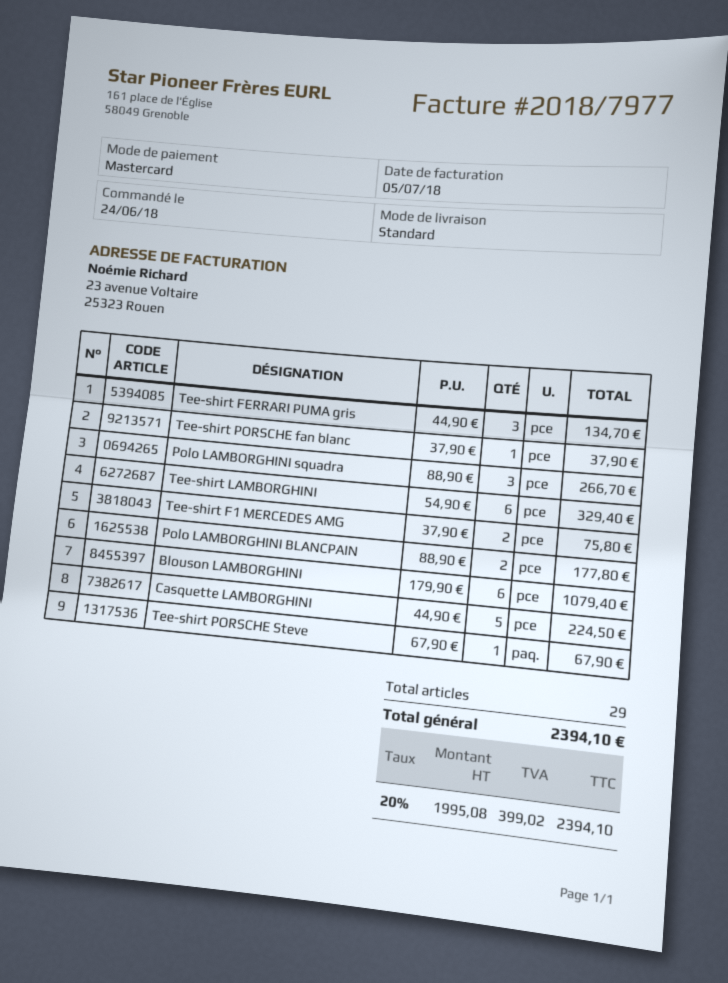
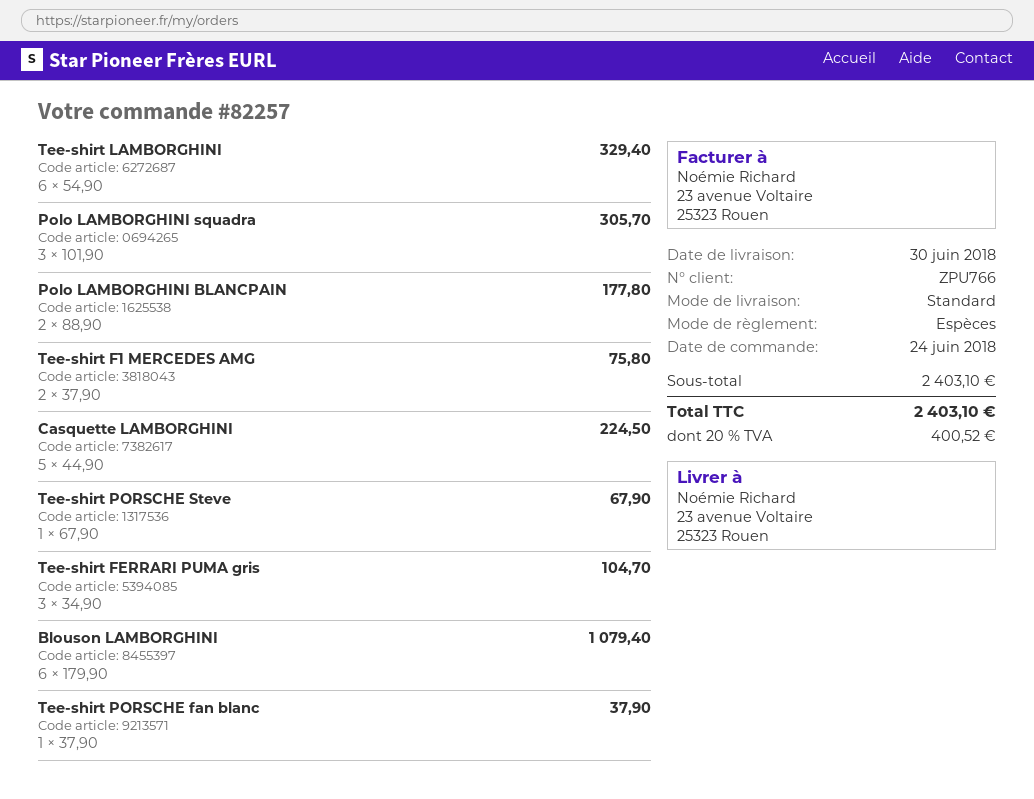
payment method: Mastercard -> cash
Tee-shirt FERRARI PUMA gris: 3 x 44.90 = 134.70 -> 3 x 34.90 = 104.70
Polo LAMBORGHINI squadra: 3 x 88.90 = 266.70 -> 3 x 101.90 = 305.70
tax: 20% = 399.02 -> 20% = 400.52
total: 2394.10 -> 2403.10

